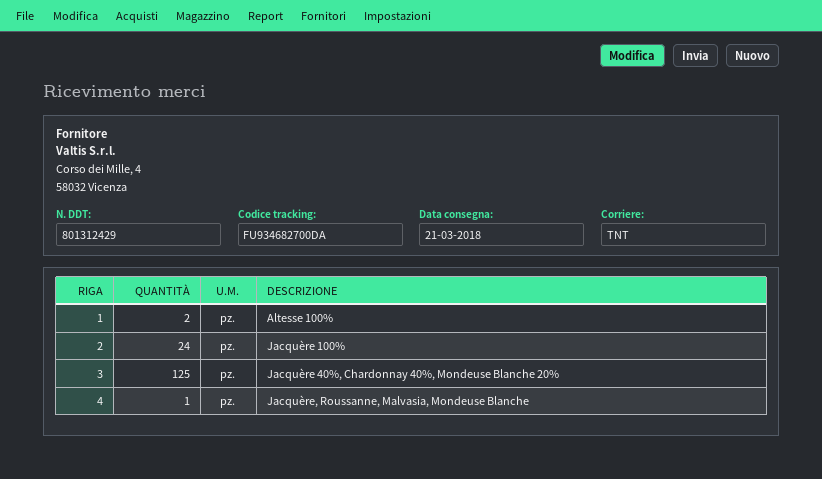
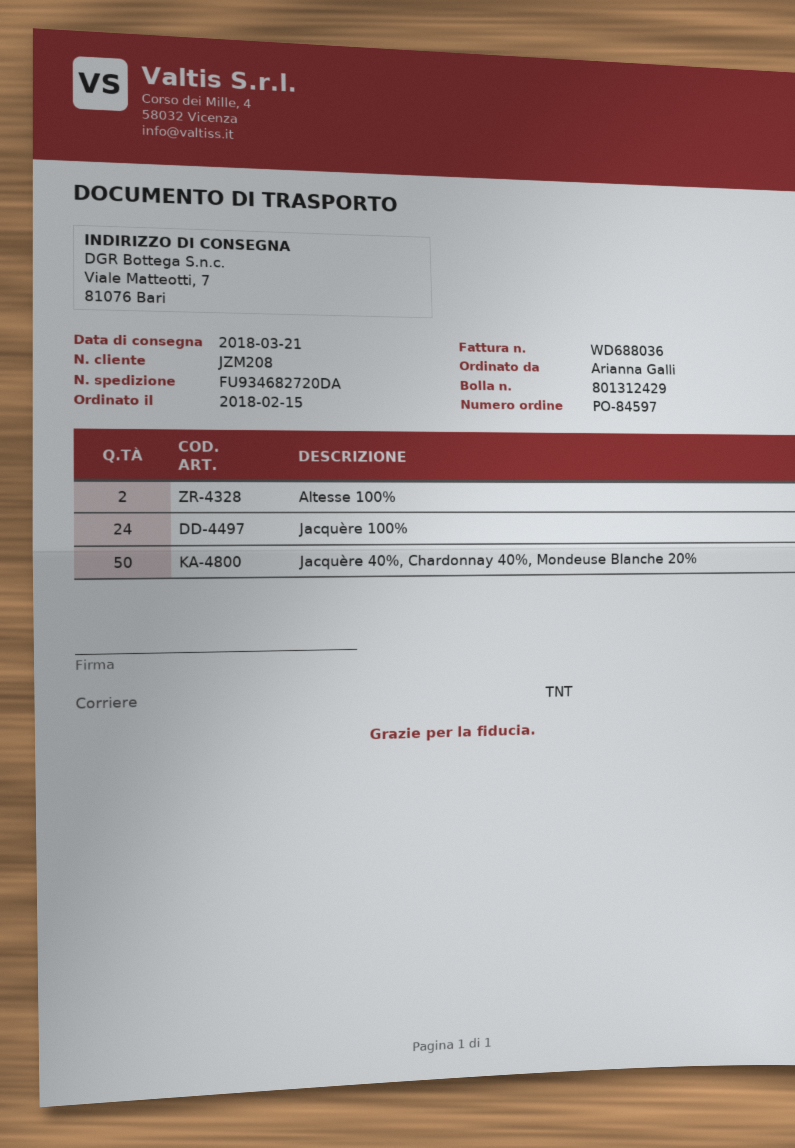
tracking number: FU934682700DA -> FU934682720DA
Jacquère 40%, Chardonnay 40%, Mondeuse Blanche 20%: 125 -> 50
Jacquère, Roussanne, Malvasia, Mondeuse Blanche: 1 -> none

